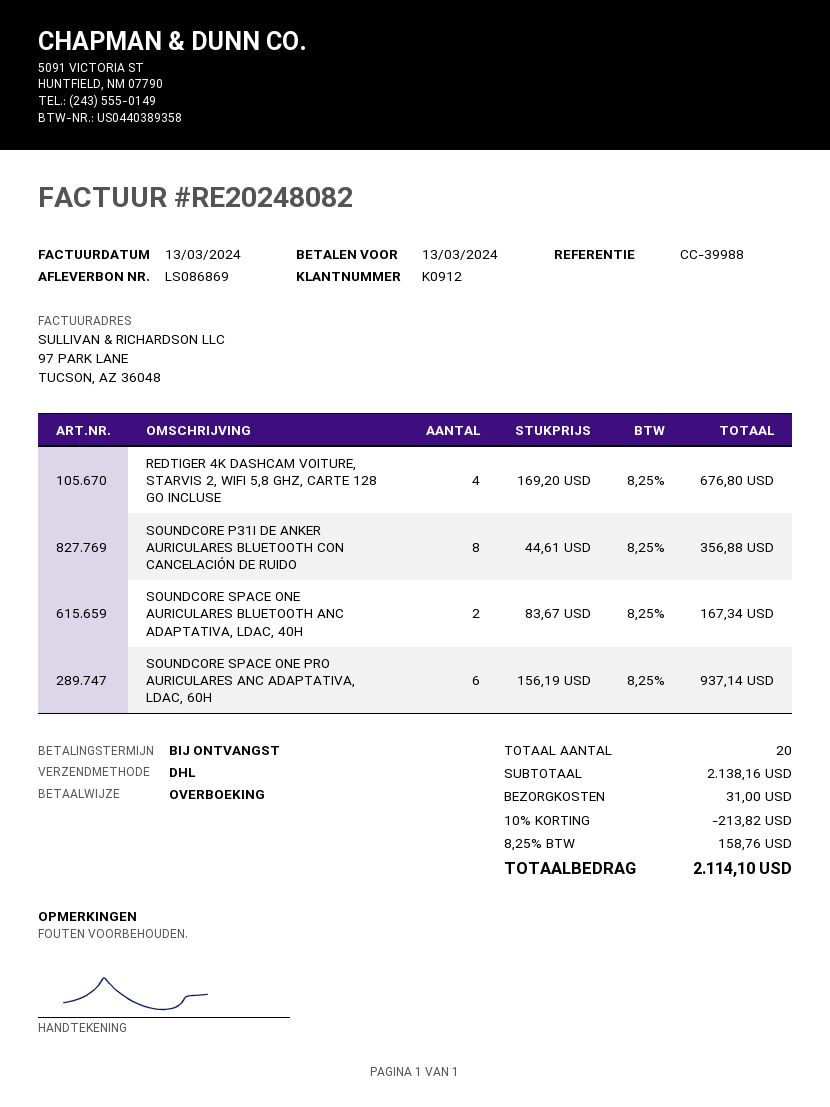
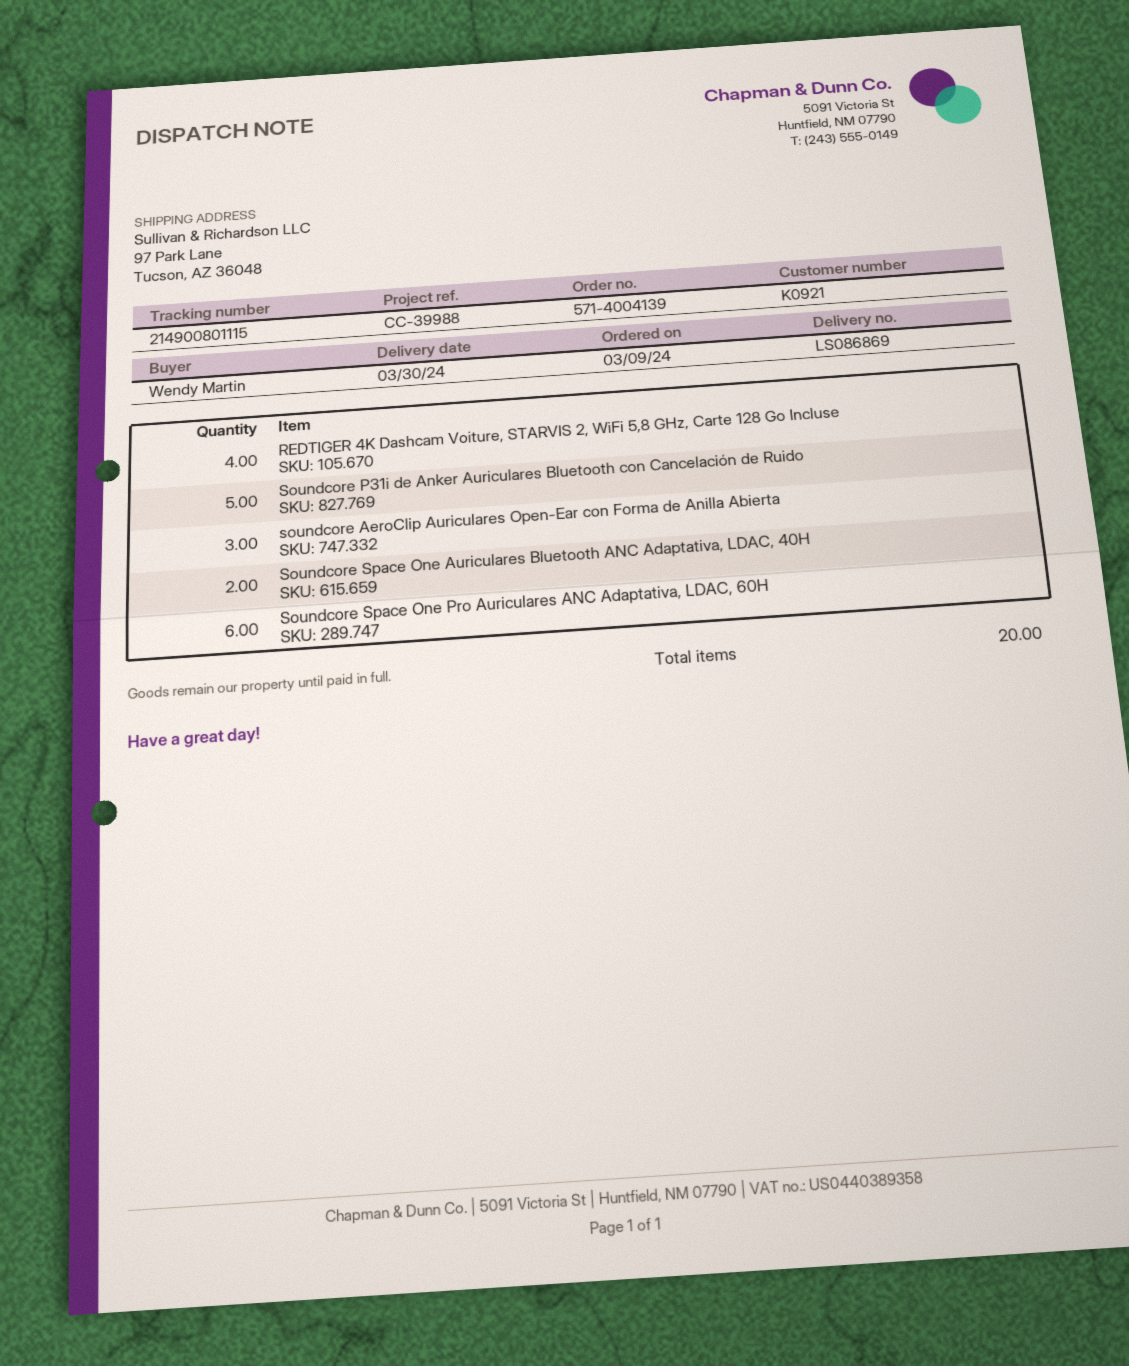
customer number: K0912 -> K0921
SOUNDCORE P31I DE ANKER AURICULARES BLUETOOTH CON CANCELACIÓN DE RUIDO: 8 -> 5
soundcore AeroClip Auriculares Open-Ear con Forma de Anilla Abierta: none -> 3

